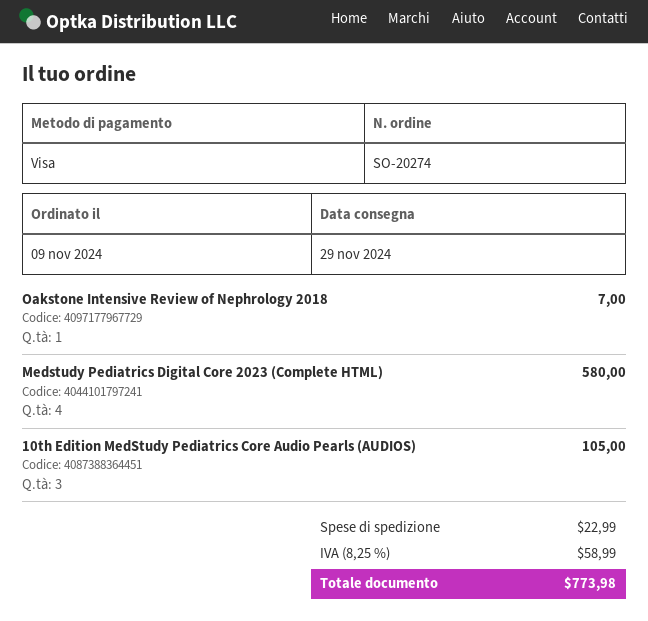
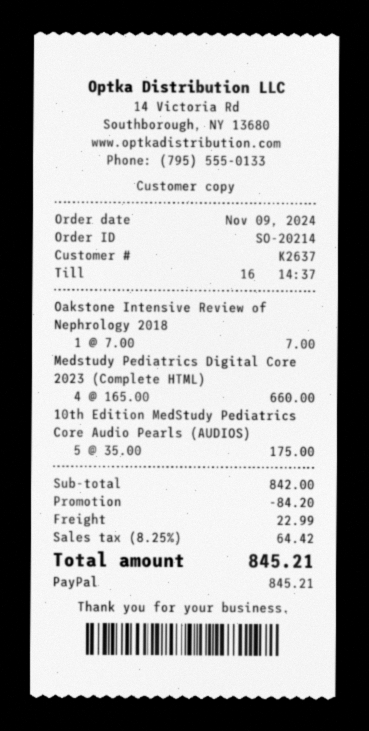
order number: SO-20274 -> SO-20214
payment method: Visa -> PayPal
Medstudy Pediatrics Digital Core 2023 (Complete HTML): 4 for 580.00 -> 4 for 660.00
10th Edition MedStudy Pediatrics Core Audio Pearls (AUDIOS): 3 for 105.00 -> 5 for 175.00
discount: none -> 84.20
tax: 8.25% = 58.99 -> 8.25% = 64.42
total: 773.98 -> 845.21

